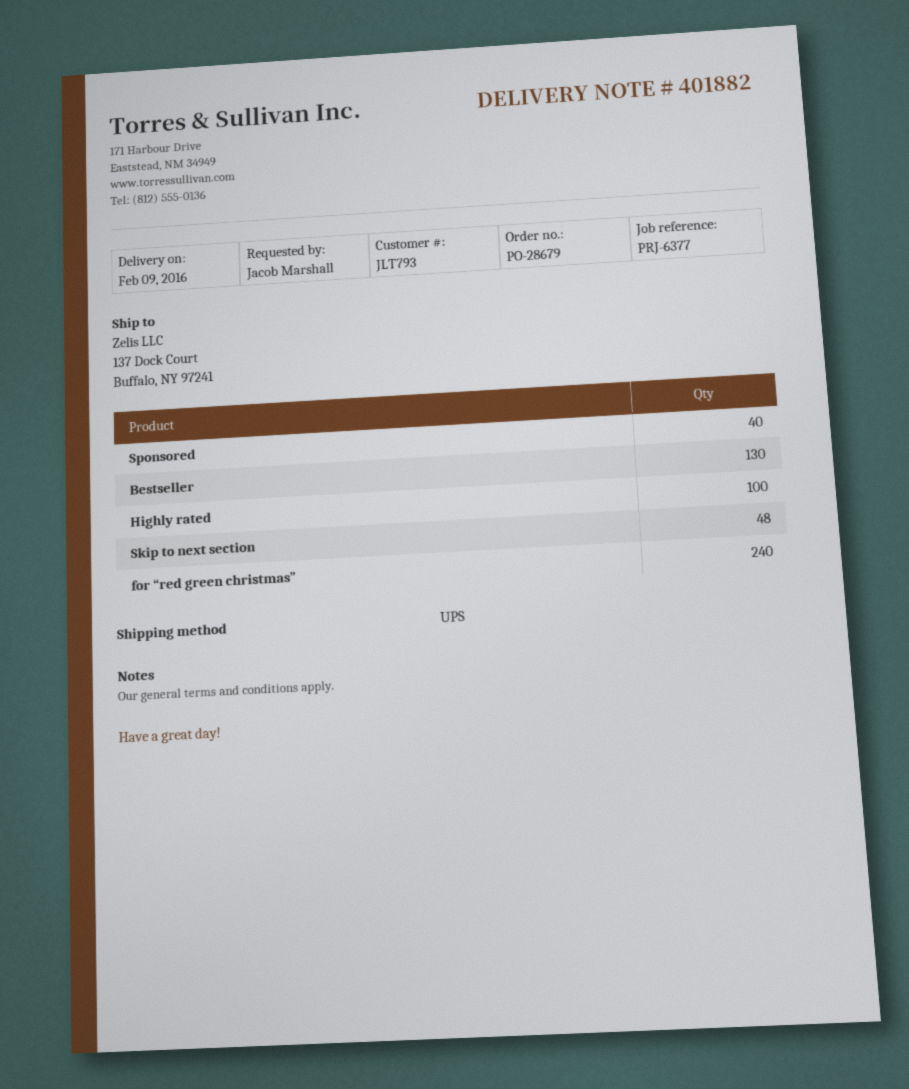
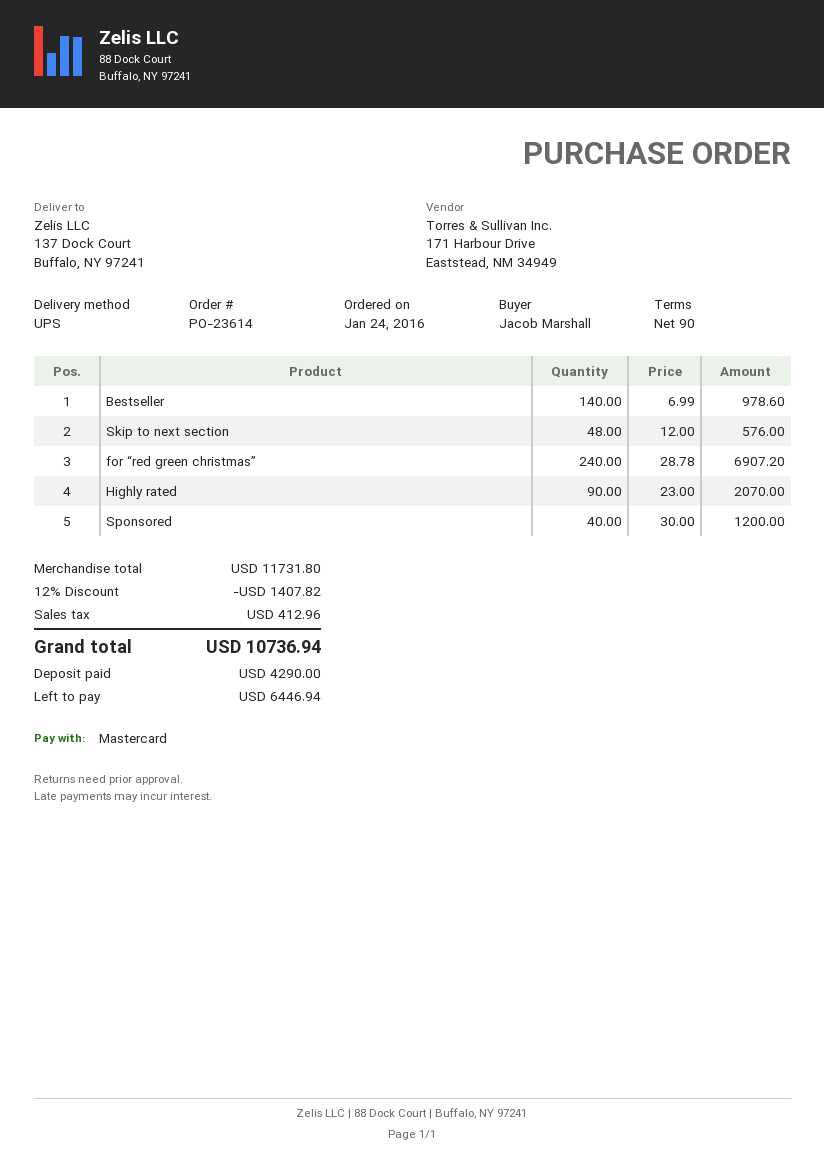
order number: PO-28679 -> PO-23614
Bestseller: 130 -> 140
Highly rated: 100 -> 90

